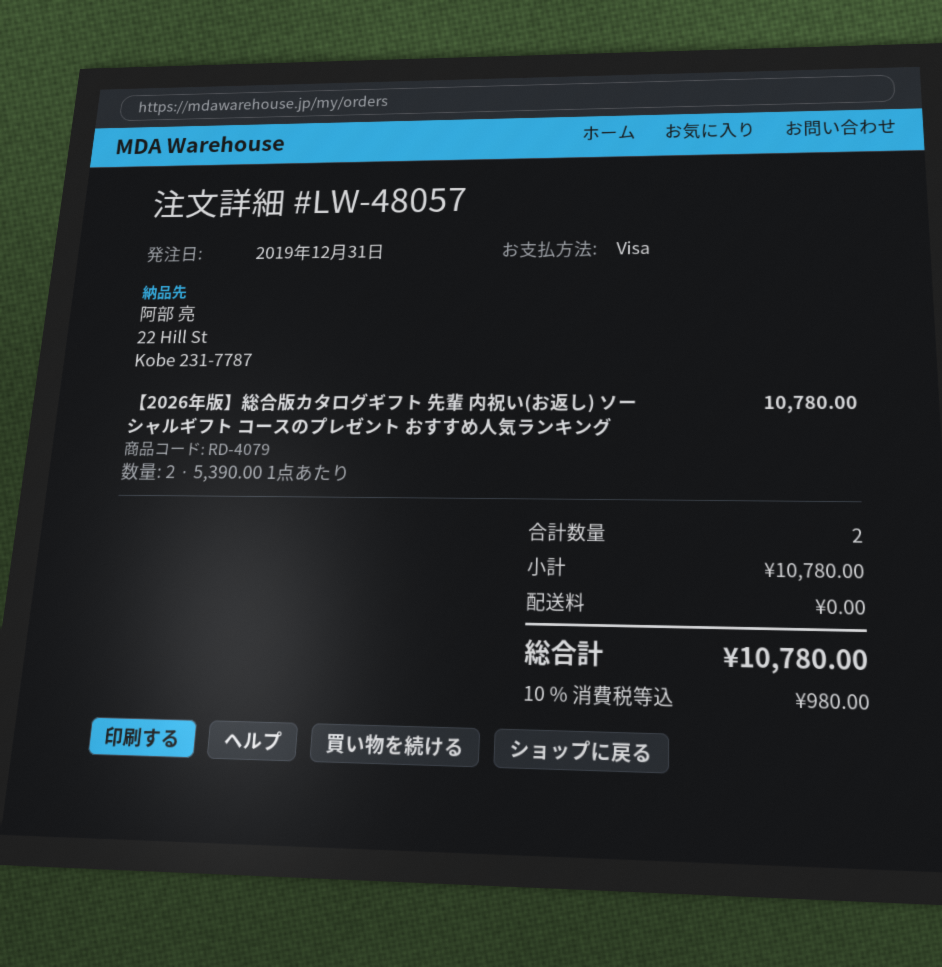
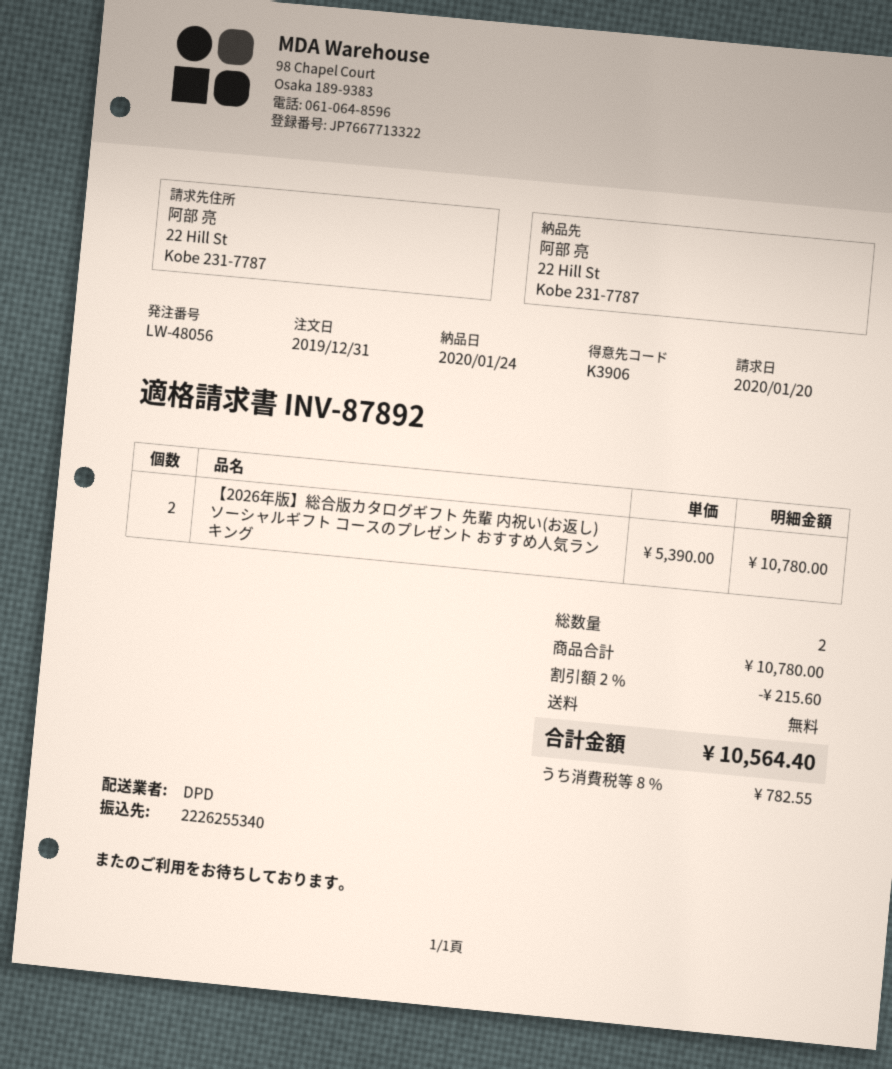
order number: LW-48057 -> LW-48056
discount: none -> 2% = 215.60
tax: 10% = 980.00 -> 8% = 782.55
total: 10780.00 -> 10564.40

